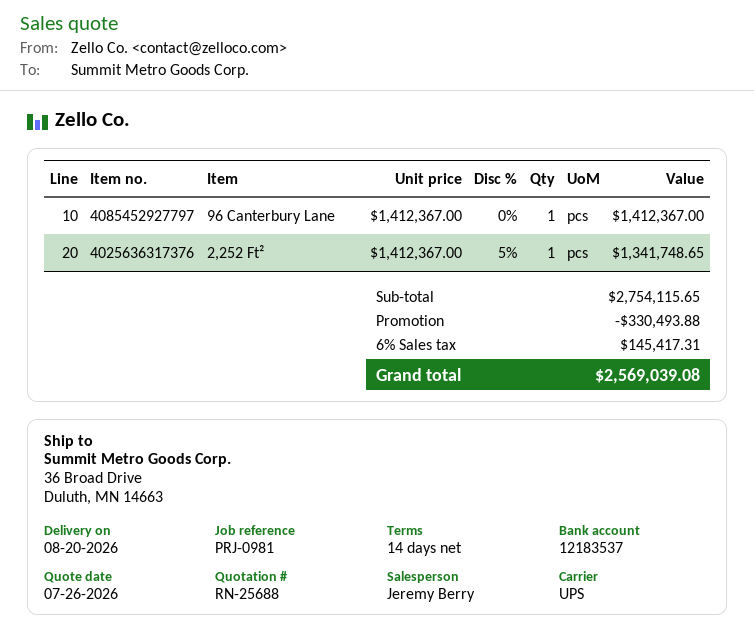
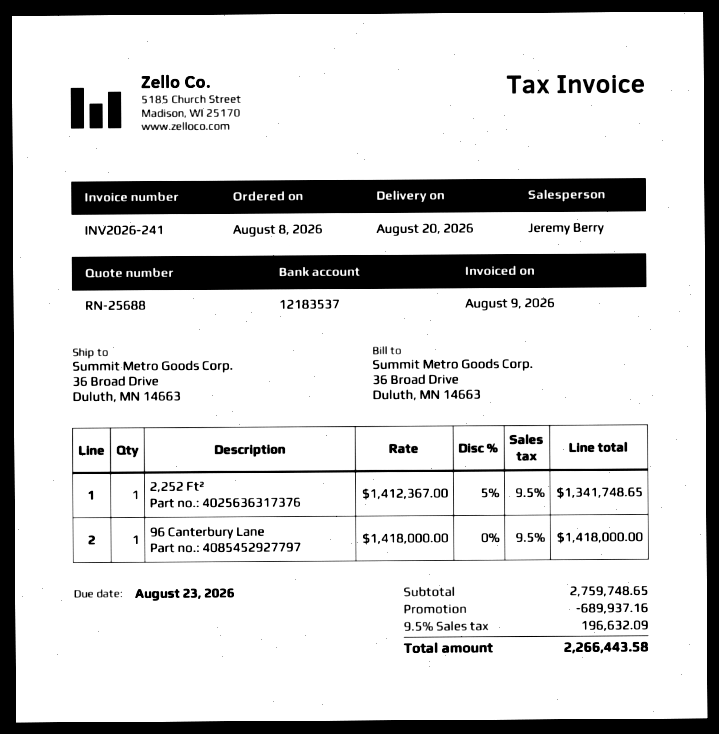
96 Canterbury Lane: 1 x 1412367.00 = 1412367.00 -> 1 x 1418000.00 = 1418000.00
subtotal: 2754115.65 -> 2759748.65
discount: 330493.88 -> 689937.16
tax: 6% = 145417.31 -> 9.5% = 196632.09
total: 2569039.08 -> 2266443.58

